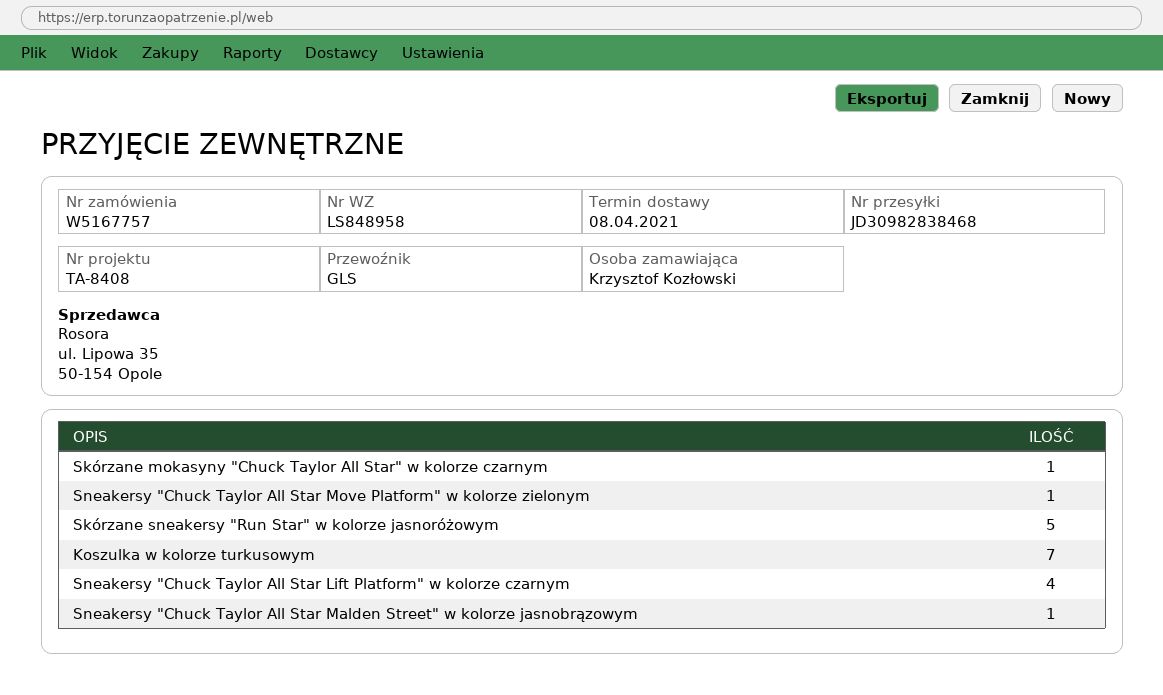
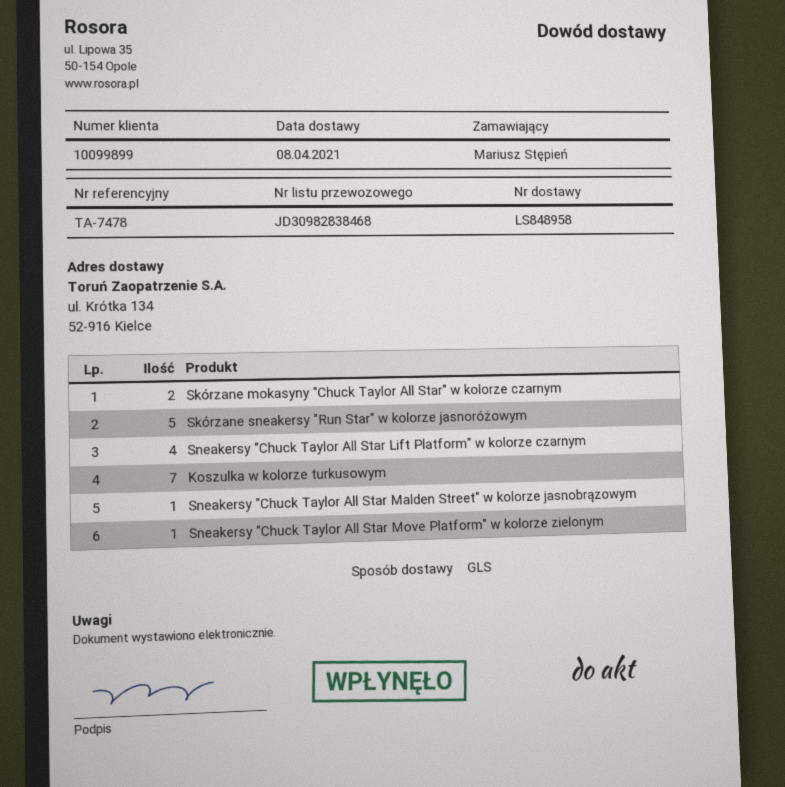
reference: TA-8408 -> TA-7478
ordered by: Krzysztof Kozłowski -> Mariusz Stępień
Skórzane mokasyny "Chuck Taylor All Star" w kolorze czarnym: 1 -> 2

